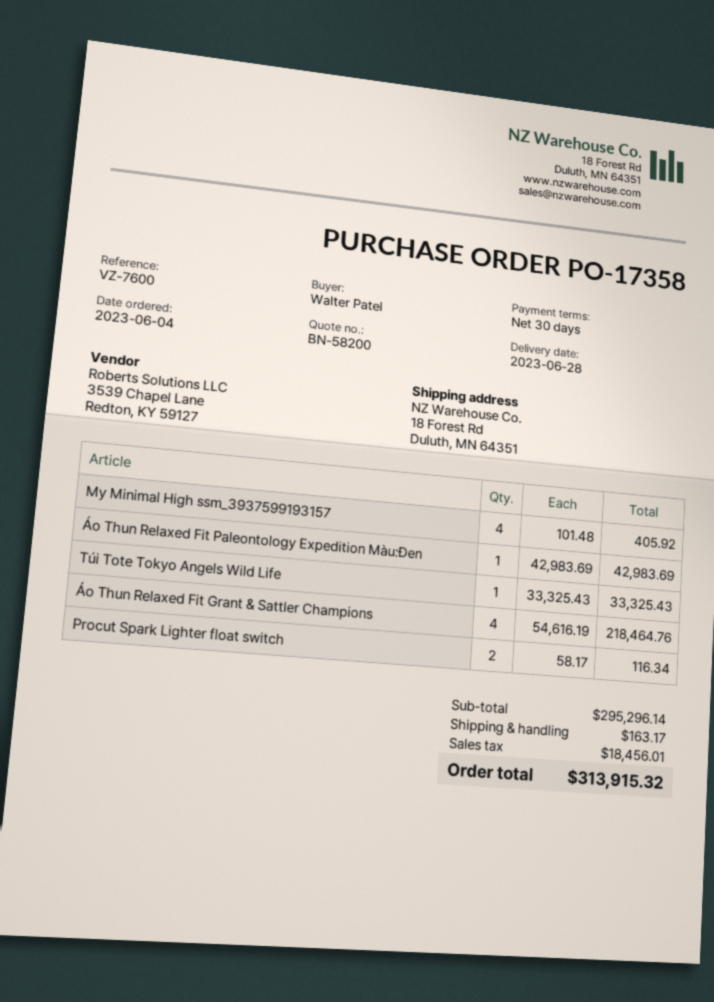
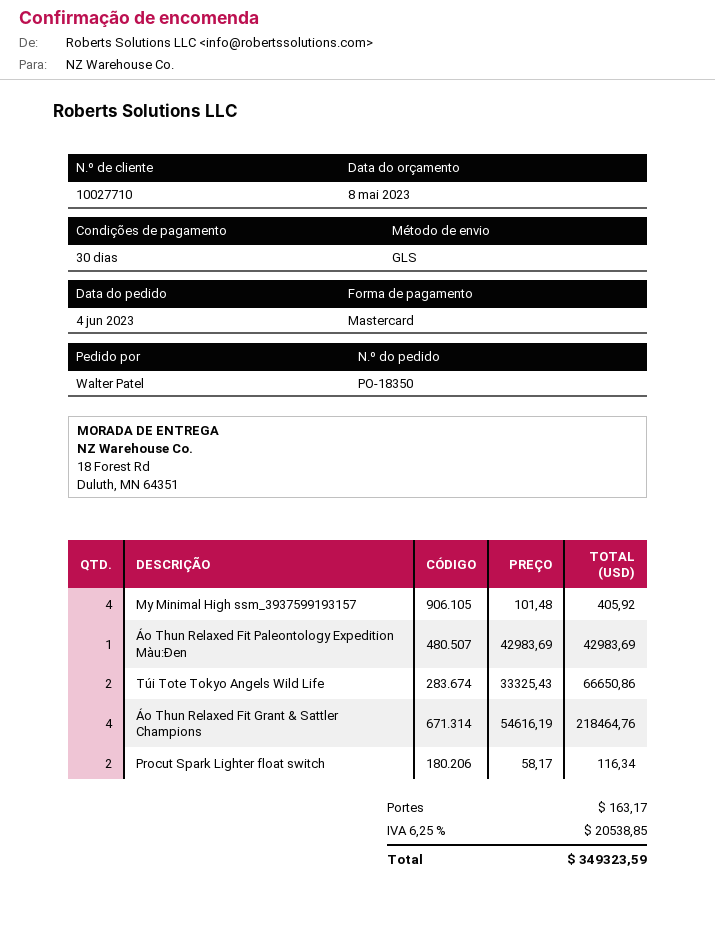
order number: PO-17358 -> PO-18350
Túi Tote Tokyo Angels Wild Life: 1 x 33325.43 = 33325.43 -> 2 x 33325.43 = 66650.86
tax: 18456.01 -> 20538.85
total: 313915.32 -> 349323.59

